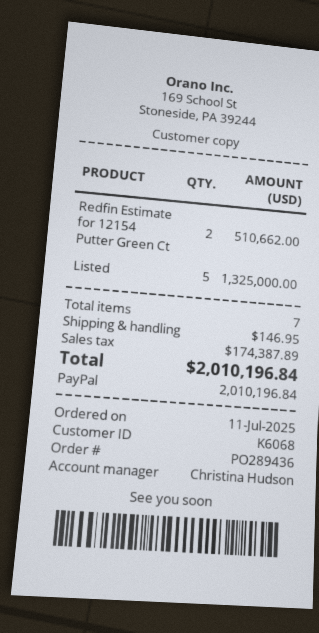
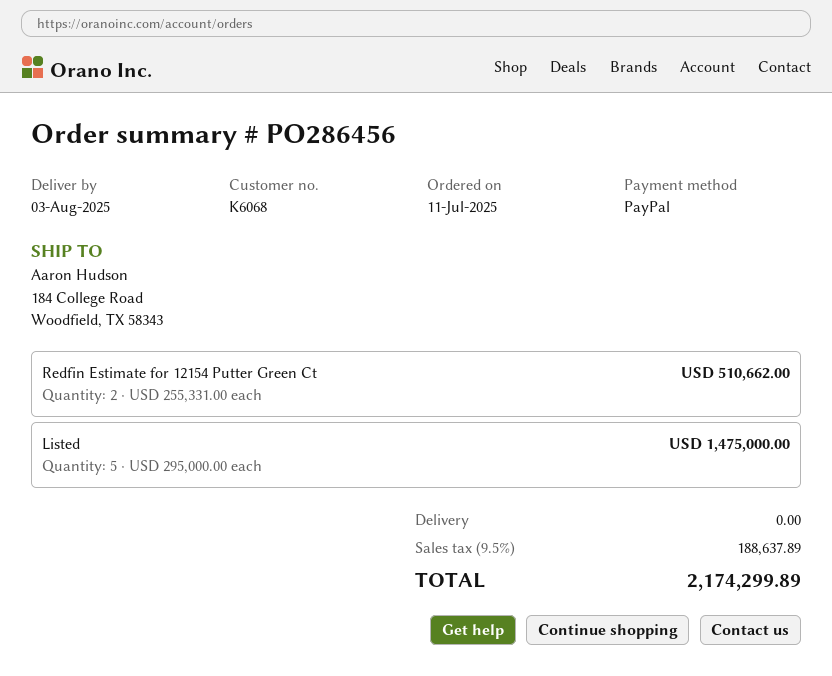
order number: PO289436 -> PO286456
Listed: 5 for 1325000.00 -> 5 for 1475000.00
shipping: 146.95 -> 0.00
tax: 174387.89 -> 188637.89
total: 2010196.84 -> 2174299.89

